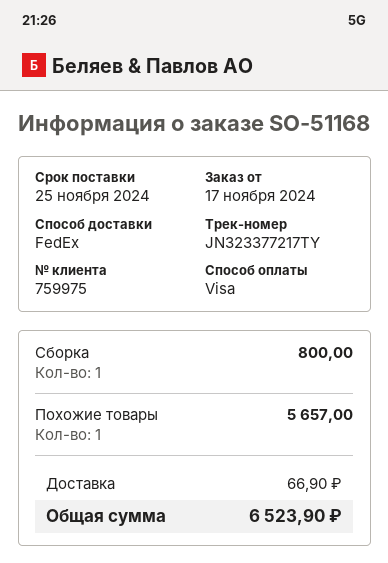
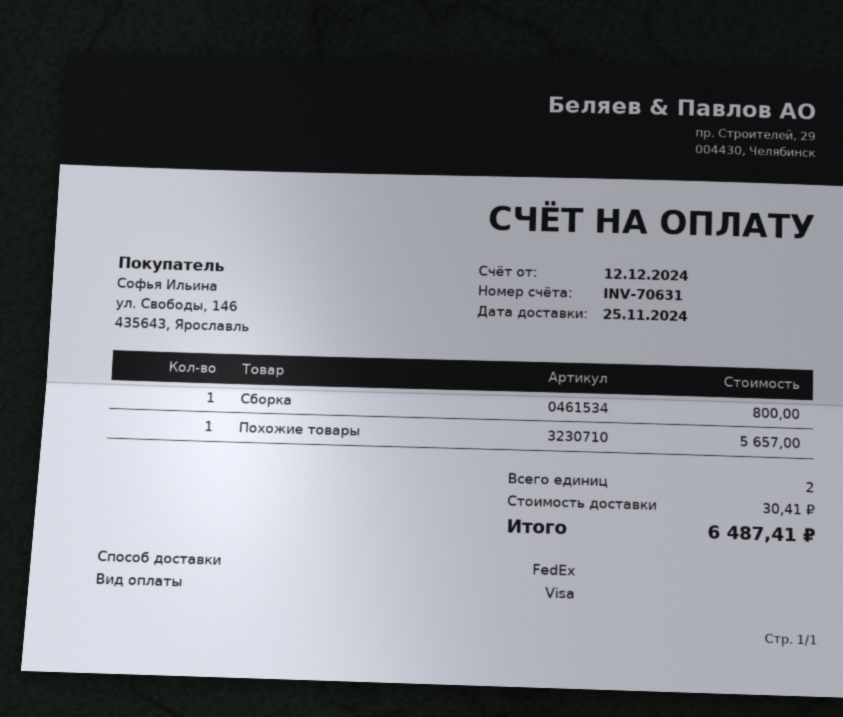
shipping: 66.90 -> 30.41
total: 6523.90 -> 6487.41

